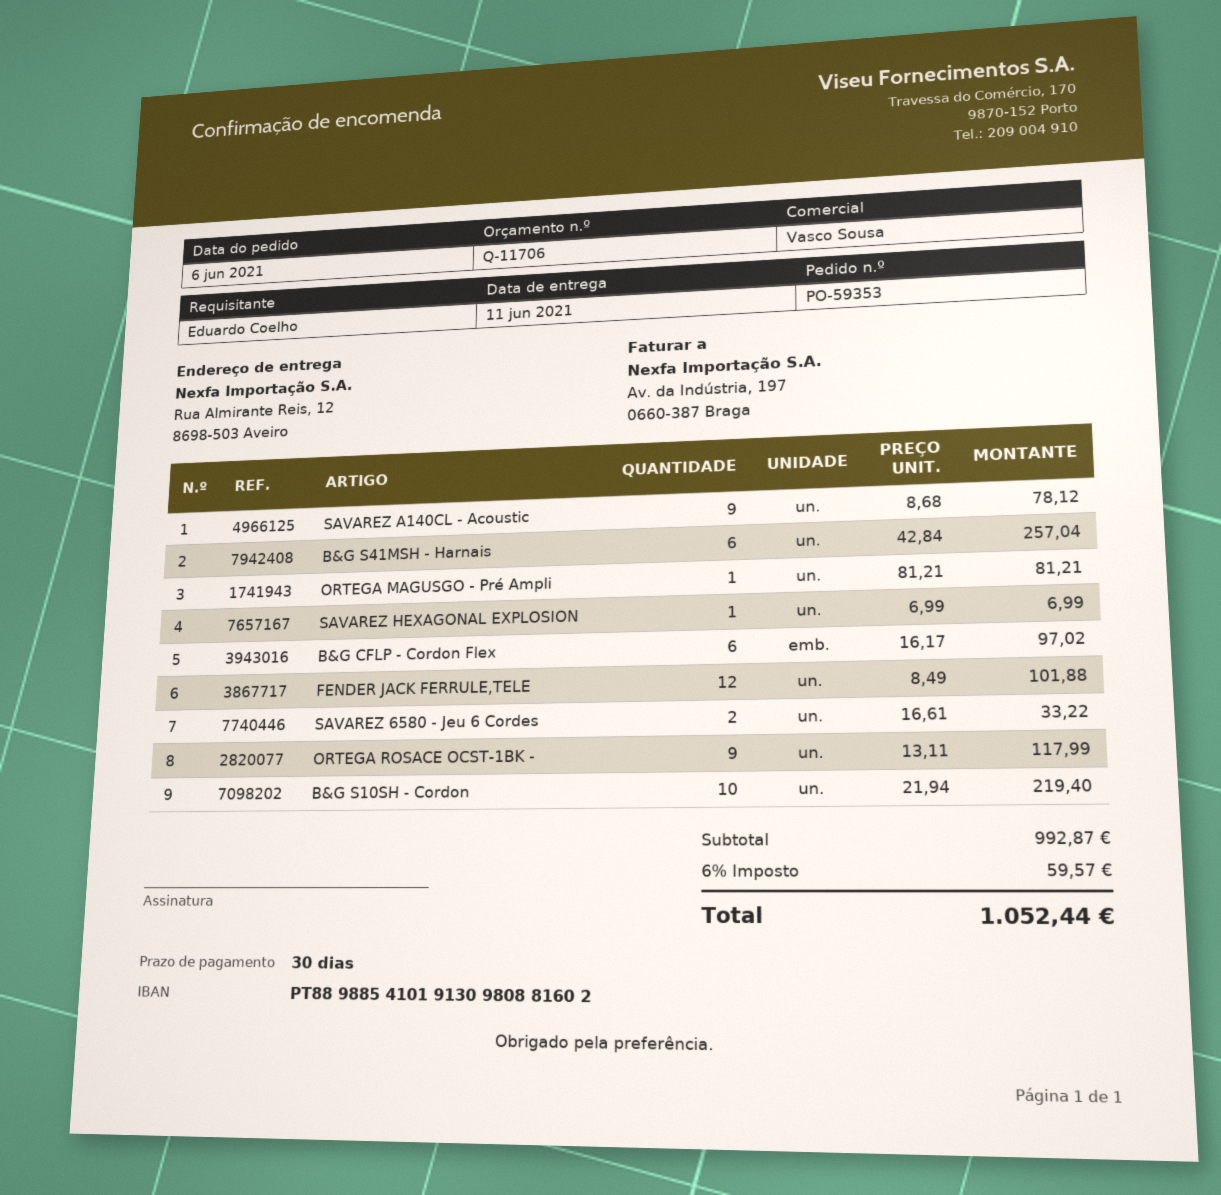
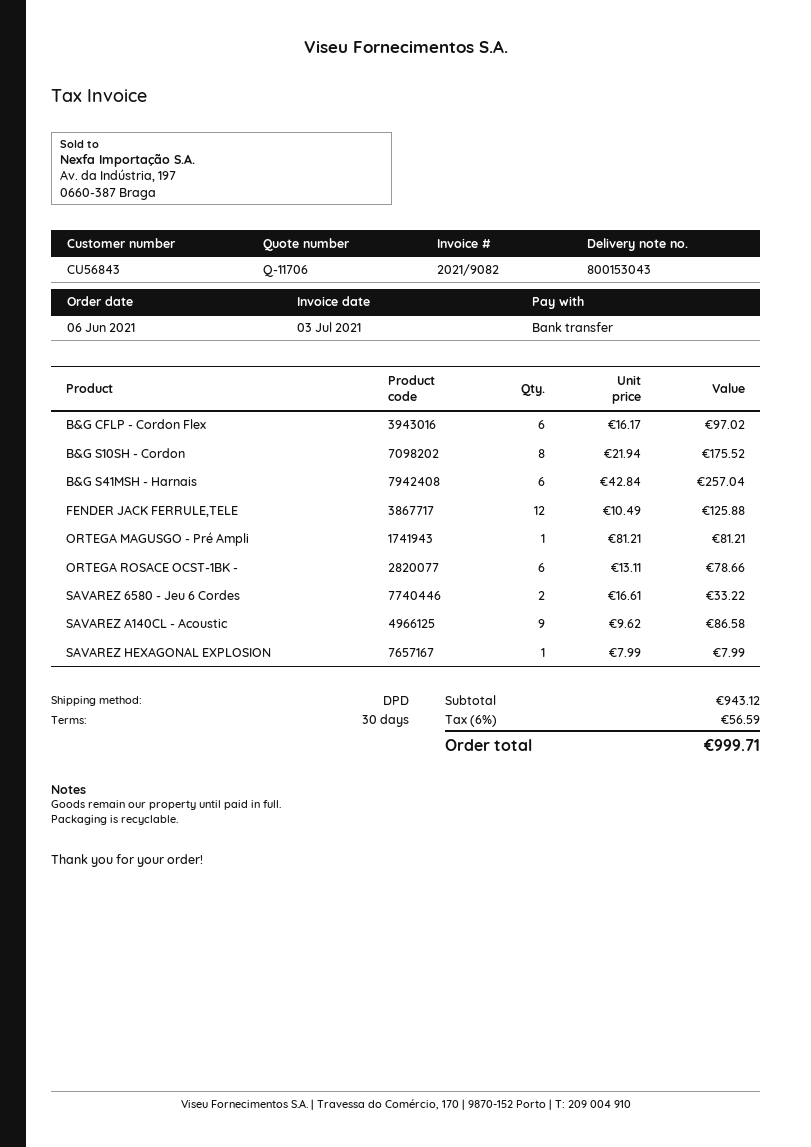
SAVAREZ A140CL - Acoustic: 9 x 8.68 = 78.12 -> 9 x 9.62 = 86.58
SAVAREZ HEXAGONAL EXPLOSION: 1 x 6.99 = 6.99 -> 1 x 7.99 = 7.99
FENDER JACK FERRULE,TELE: 12 x 8.49 = 101.88 -> 12 x 10.49 = 125.88
ORTEGA ROSACE OCST-1BK -: 9 x 13.11 = 117.99 -> 6 x 13.11 = 78.66
B&G S10SH - Cordon: 10 x 21.94 = 219.40 -> 8 x 21.94 = 175.52
subtotal: 992.87 -> 943.12
tax: 6% = 59.57 -> 6% = 56.59
total: 1052.44 -> 999.71

